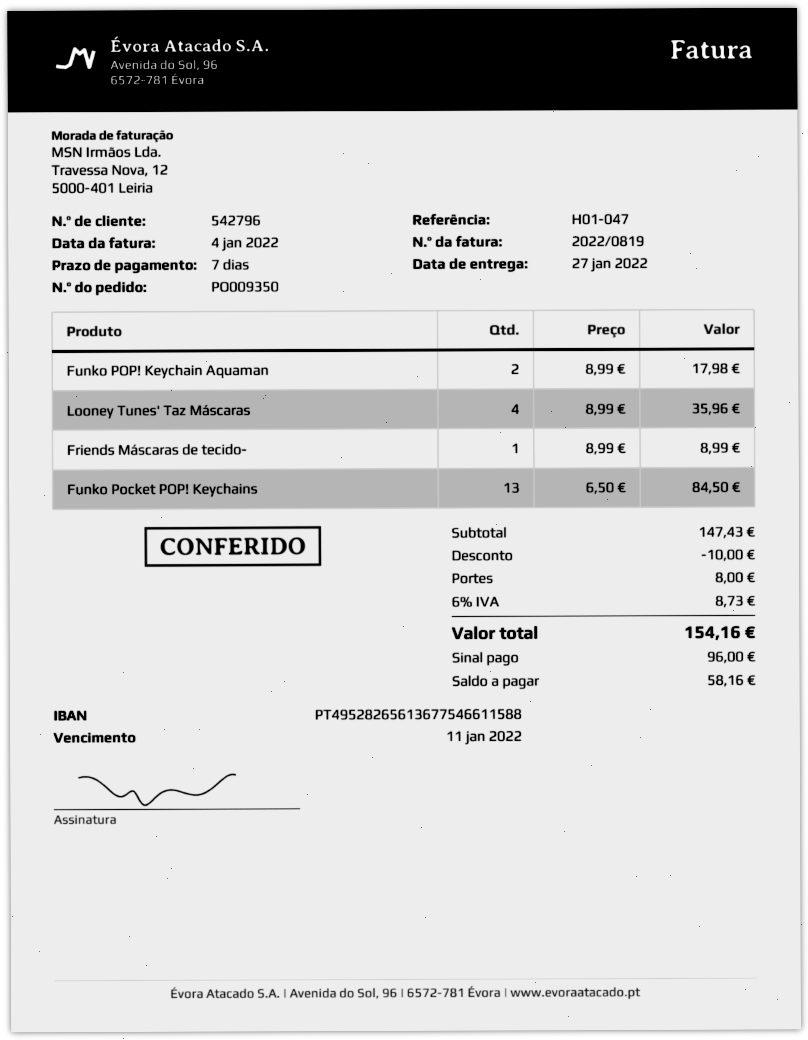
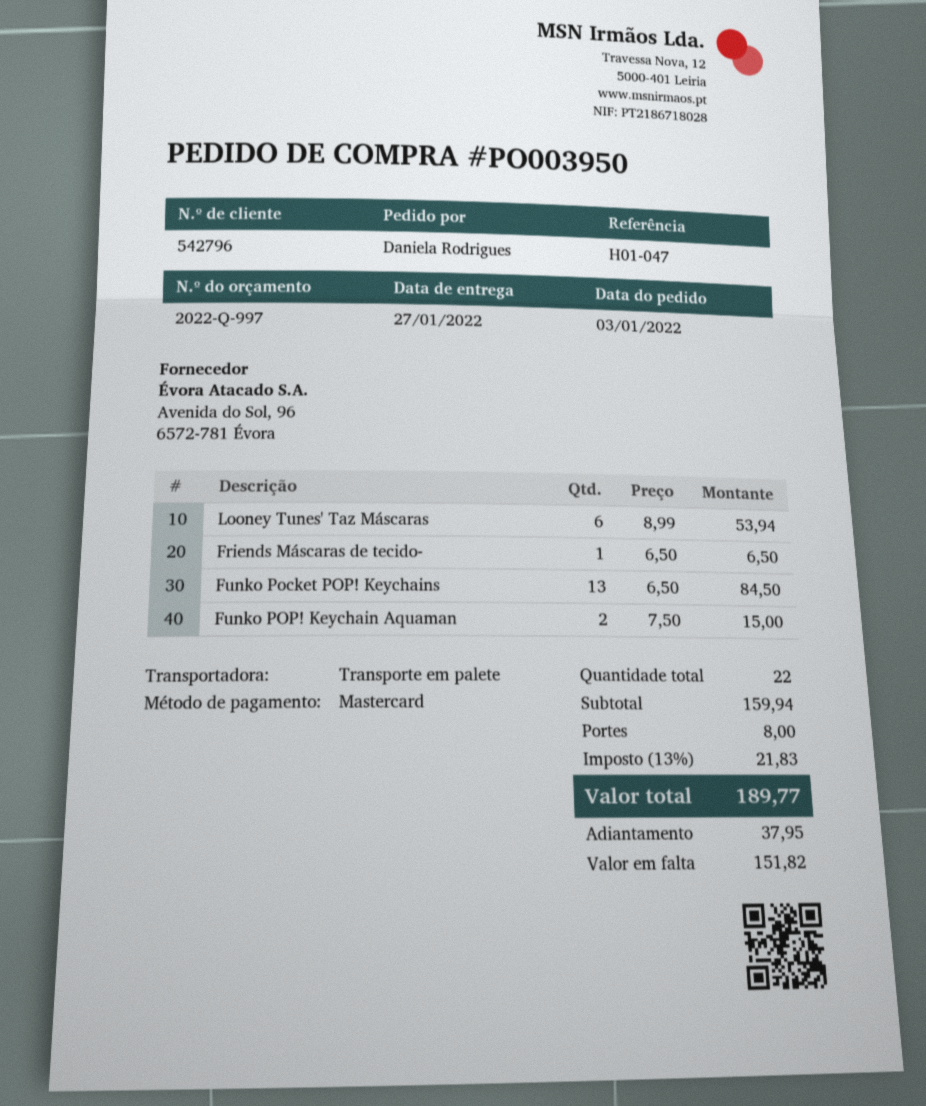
order number: PO009350 -> PO003950
Funko POP! Keychain Aquaman: 2 x 8.99 = 17.98 -> 2 x 7.50 = 15.00
Looney Tunes' Taz Máscaras: 4 x 8.99 = 35.96 -> 6 x 8.99 = 53.94
Friends Máscaras de tecido-: 1 x 8.99 = 8.99 -> 1 x 6.50 = 6.50
subtotal: 147.43 -> 159.94
discount: 10.00 -> none
tax: 6% = 8.73 -> 13% = 21.83
total: 154.16 -> 189.77
deposit: 96.00 -> 37.95
balance: 58.16 -> 151.82

